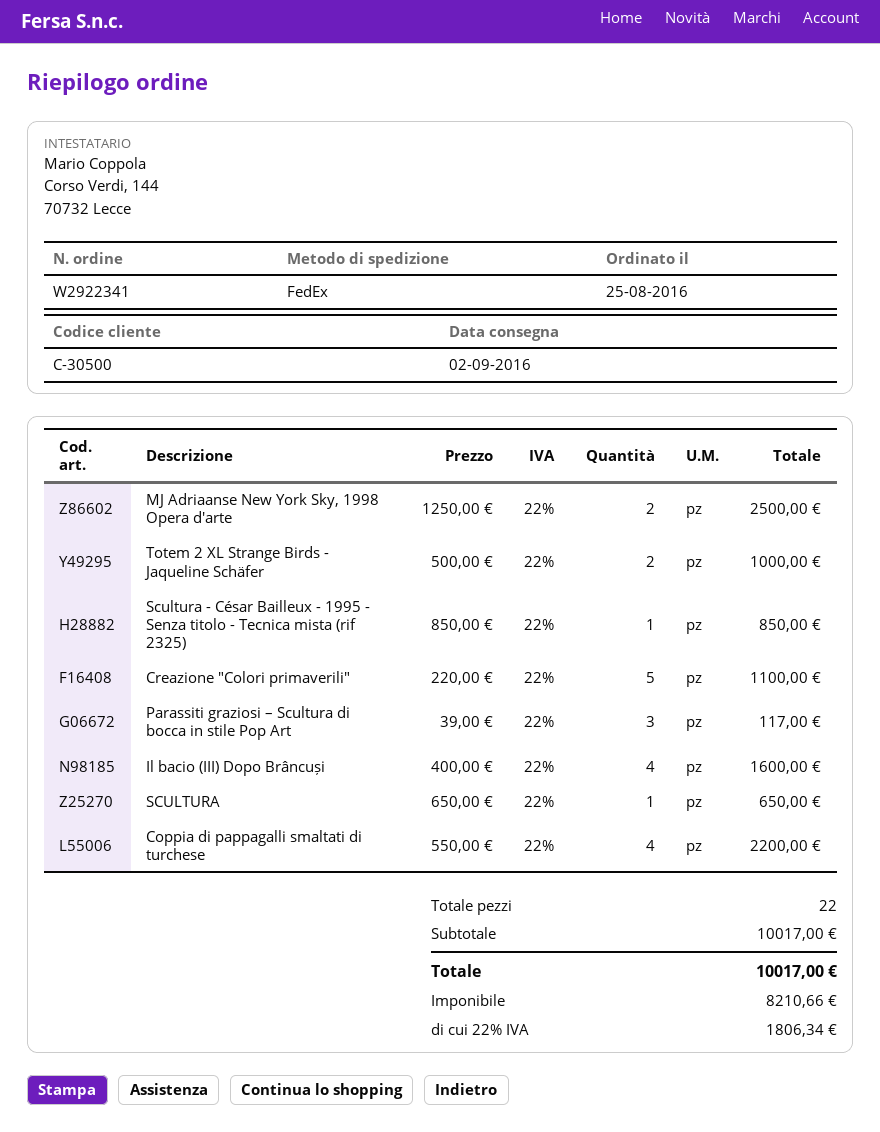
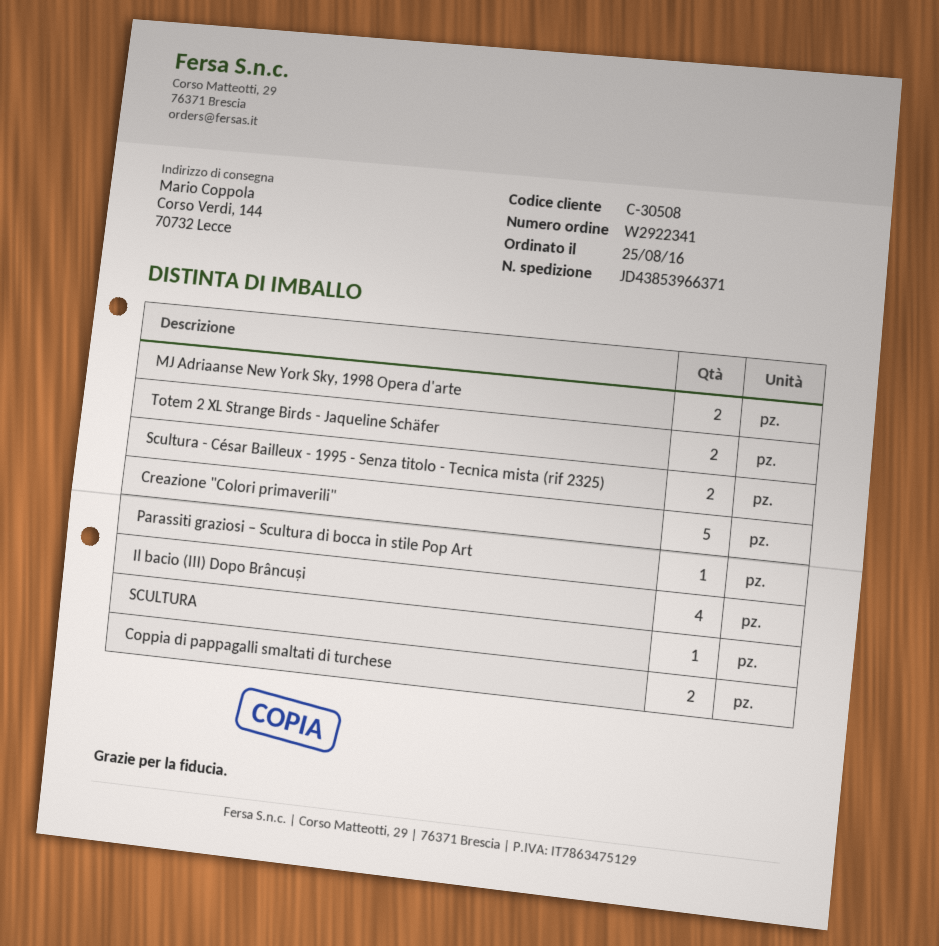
customer number: C-30500 -> C-30508
Scultura - César Bailleux - 1995 - Senza titolo - Tecnica mista (rif 2325): 1 -> 2
Parassiti graziosi – Scultura di bocca in stile Pop Art: 3 -> 1
Coppia di pappagalli smaltati di turchese: 4 -> 2

